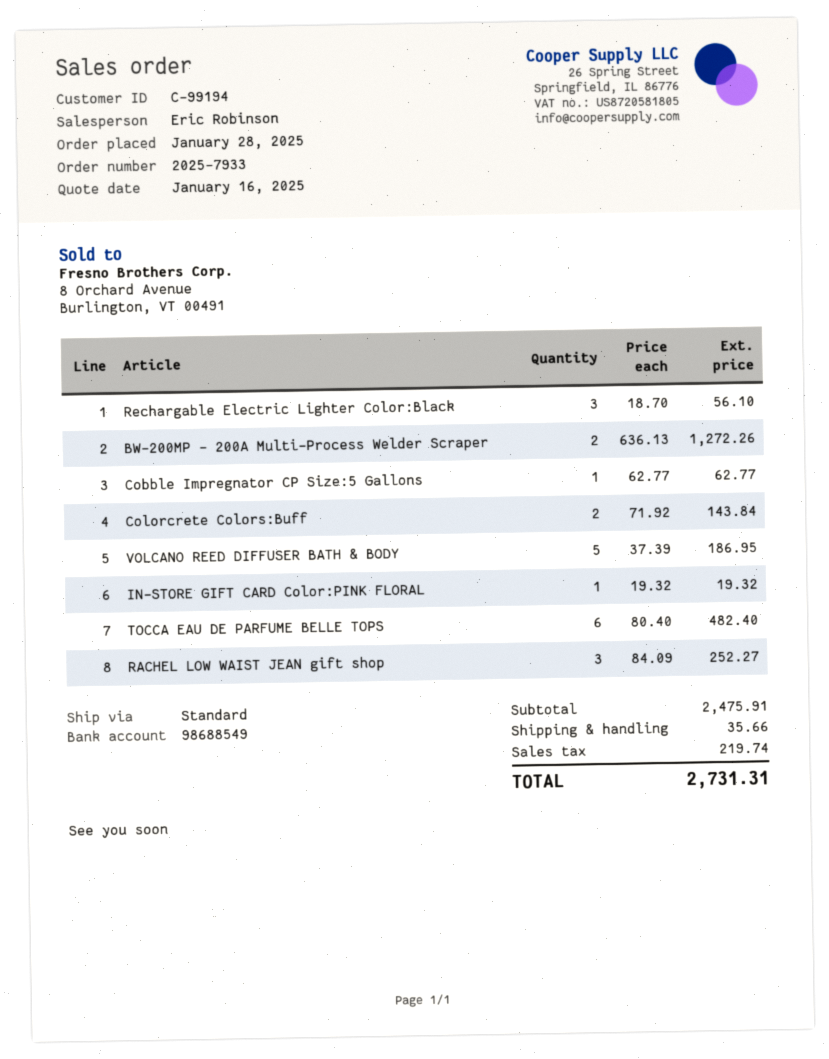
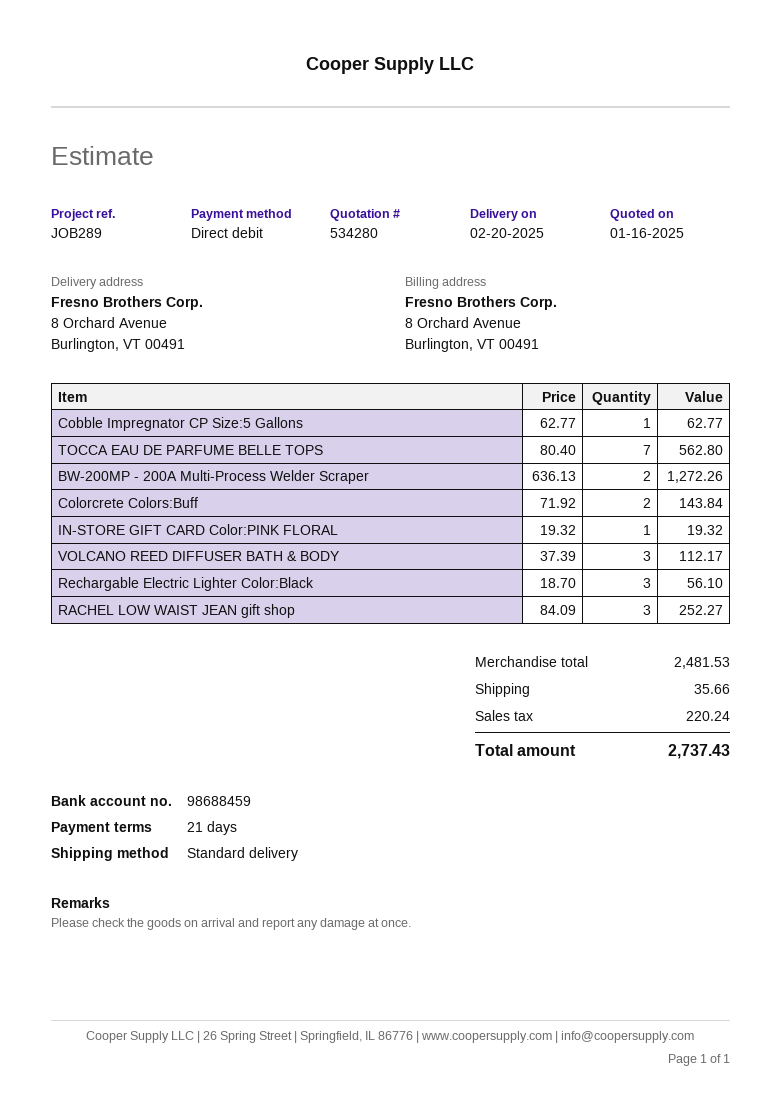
bank account: 98688549 -> 98688459
VOLCANO REED DIFFUSER BATH & BODY: 5 x 37.39 = 186.95 -> 3 x 37.39 = 112.17
TOCCA EAU DE PARFUME BELLE TOPS: 6 x 80.40 = 482.40 -> 7 x 80.40 = 562.80
subtotal: 2475.91 -> 2481.53
tax: 219.74 -> 220.24
total: 2731.31 -> 2737.43

